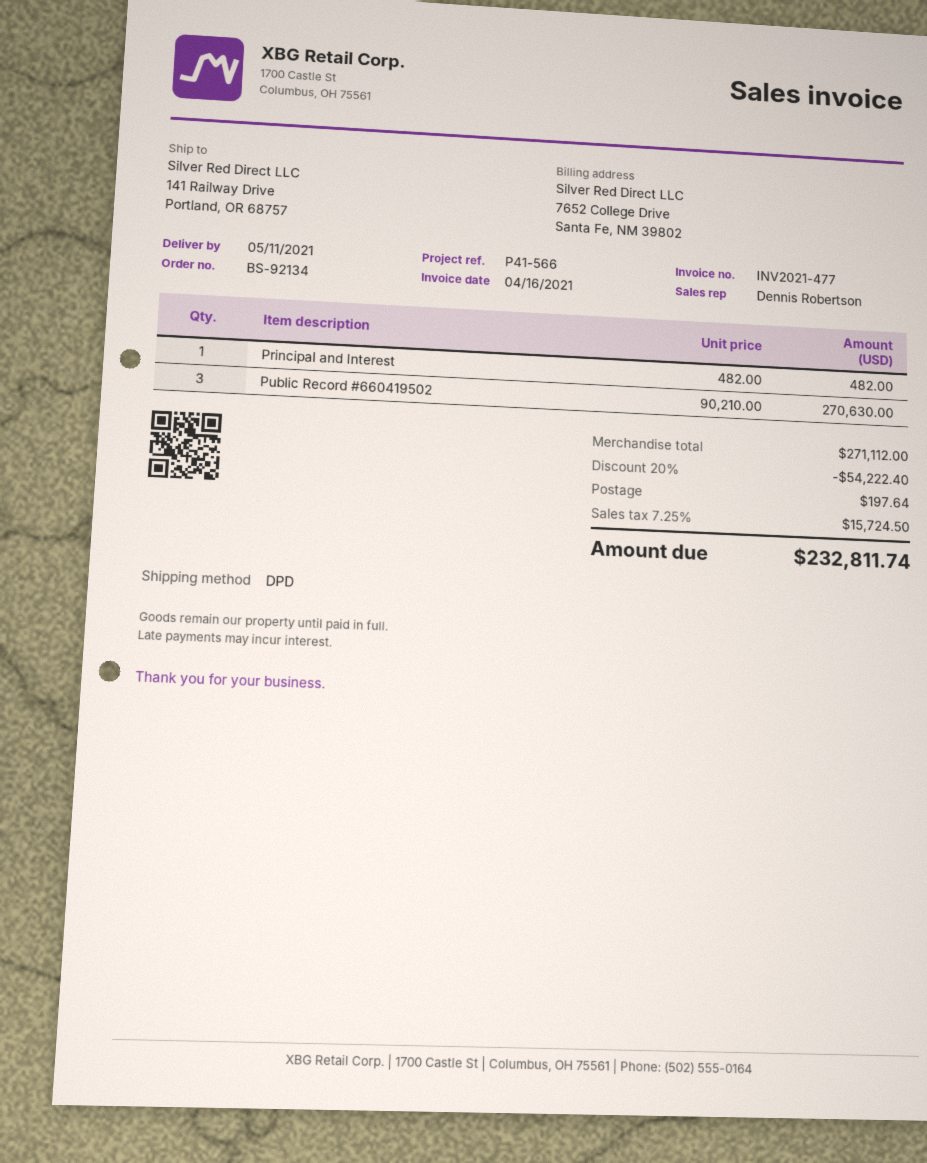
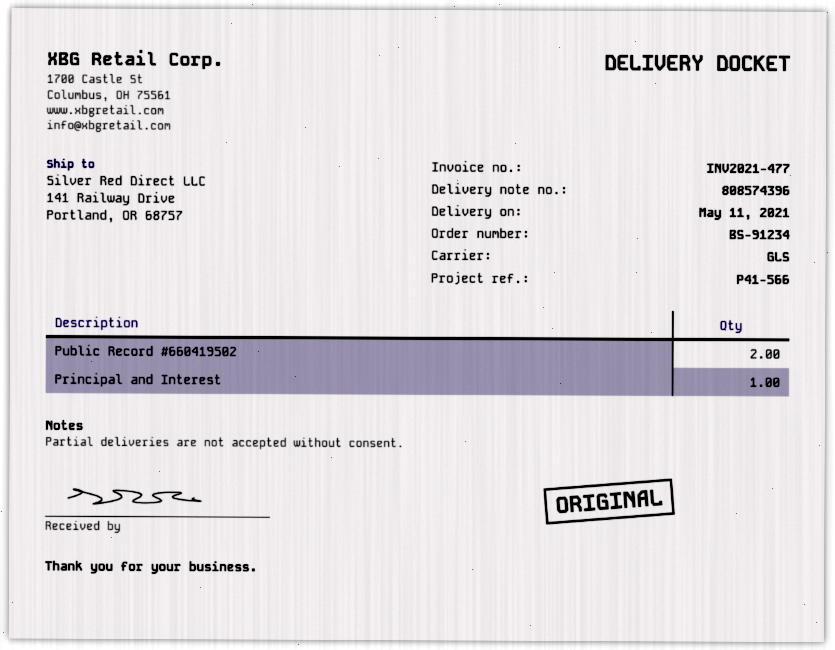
order number: BS-92134 -> BS-91234
shipping method: DPD -> GLS
Public Record #660419502: 3 -> 2

